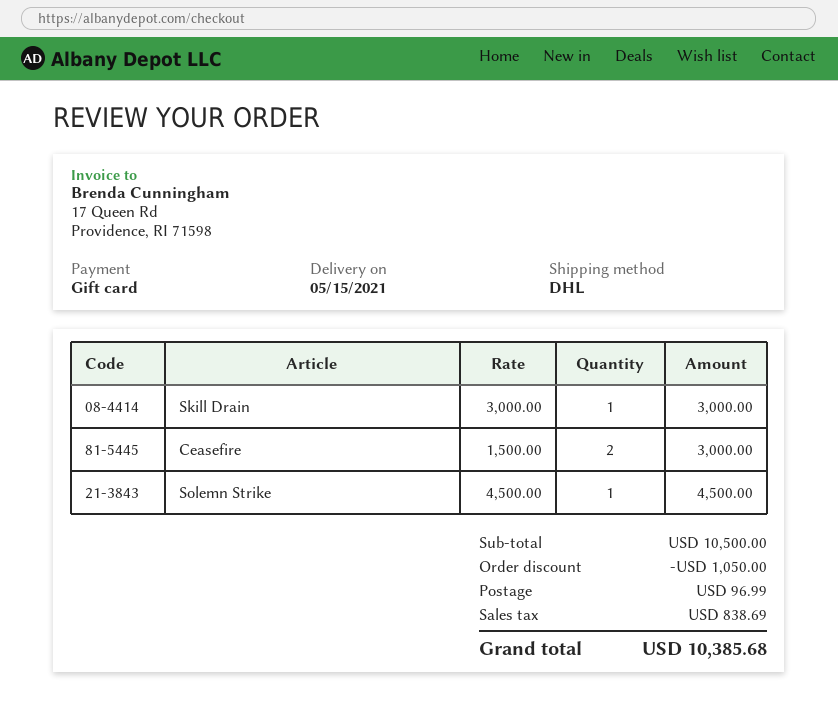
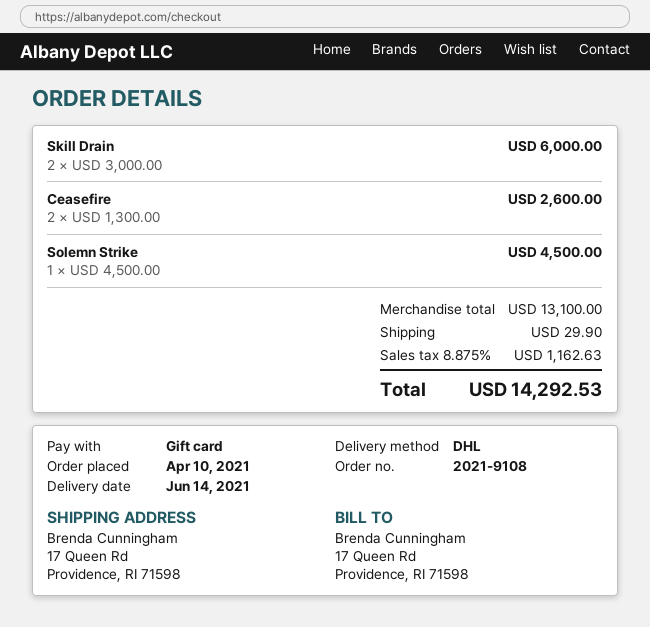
delivery date: 2021-05-15 -> 2021-06-14
Skill Drain: 1 x 3000.00 = 3000.00 -> 2 x 3000.00 = 6000.00
Ceasefire: 2 x 1500.00 = 3000.00 -> 2 x 1300.00 = 2600.00
subtotal: 10500.00 -> 13100.00
discount: 1050.00 -> none
shipping: 96.99 -> 29.90
tax: 838.69 -> 1162.63
total: 10385.68 -> 14292.53

